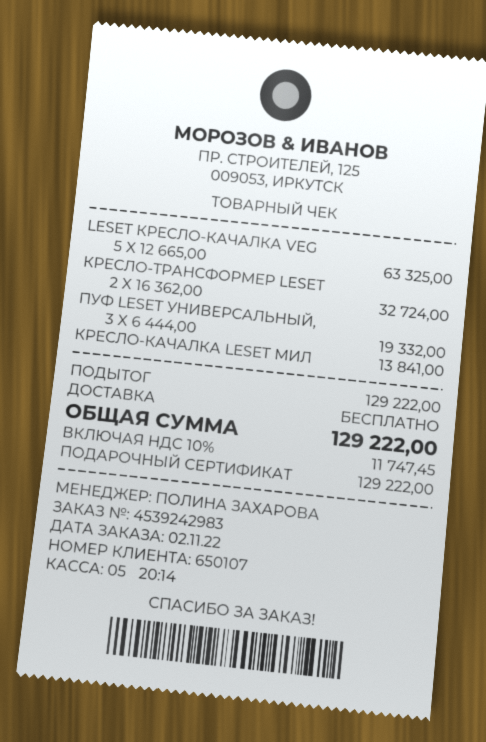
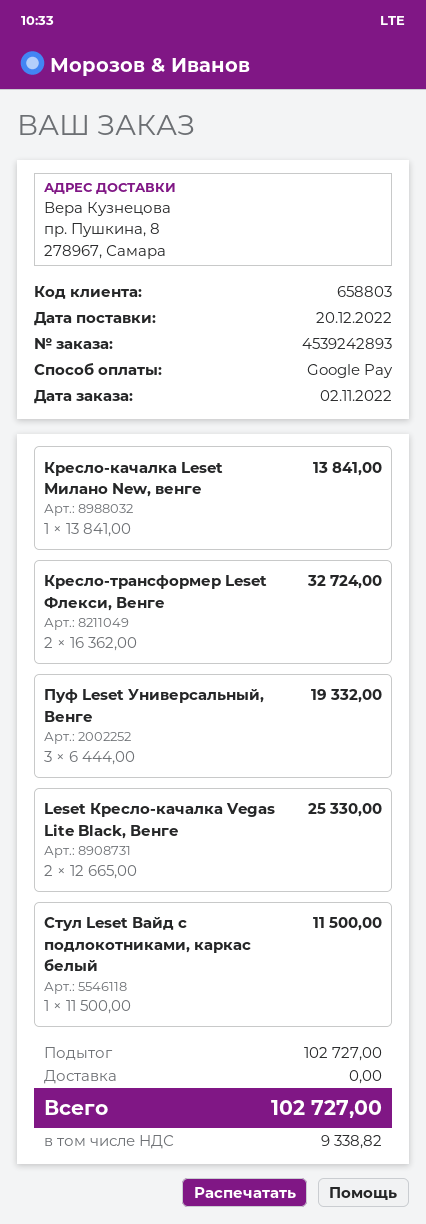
order number: 4539242983 -> 4539242893
customer number: 650107 -> 658803
payment method: gift card -> Google Pay
LESET КРЕСЛО-КАЧАЛКА VEG: 5 x 12665.00 = 63325.00 -> 2 x 12665.00 = 25330.00
Стул Leset Вайд с подлокотниками, каркас белый: none -> 1 x 11500.00 = 11500.00
subtotal: 129222.00 -> 102727.00
tax: 11747.45 -> 9338.82
total: 129222.00 -> 102727.00

